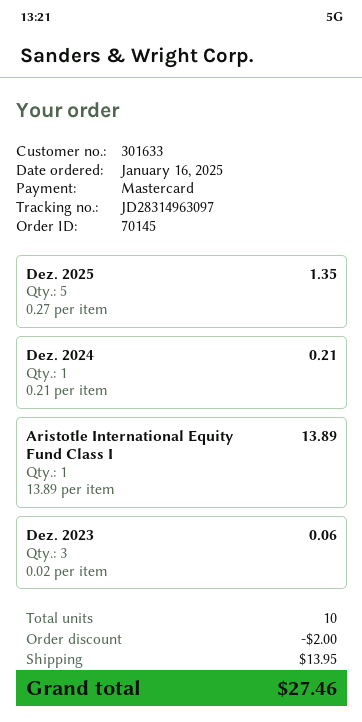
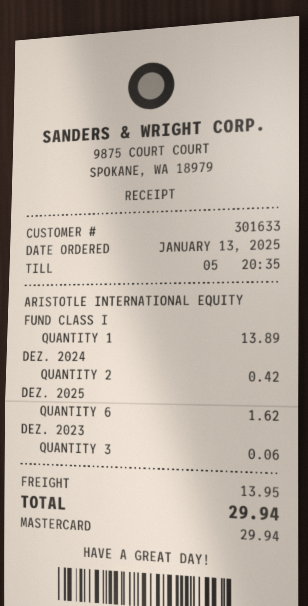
order date: 2025-01-16 -> 2025-01-13
Dez. 2025: 5 for 1.35 -> 6 for 1.62
Dez. 2024: 1 for 0.21 -> 2 for 0.42
discount: 2.00 -> none
total: 27.46 -> 29.94

